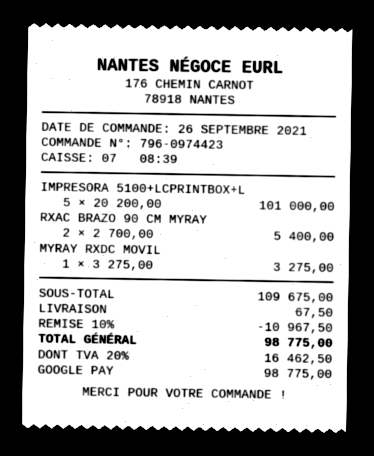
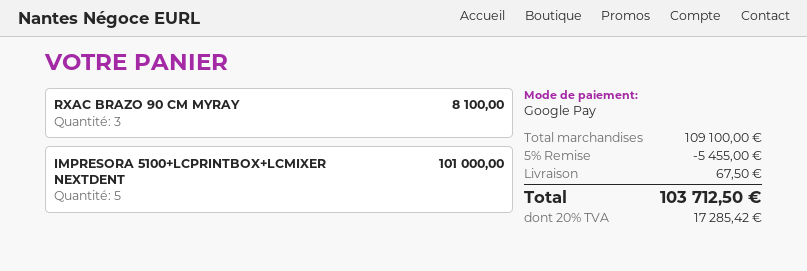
RXAC BRAZO 90 CM MYRAY: 2 for 5400.00 -> 3 for 8100.00
MYRAY RXDC MOVIL: 1 for 3275.00 -> none
subtotal: 109675.00 -> 109100.00
discount: 10% = 10967.50 -> 5% = 5455.00
tax: 20% = 16462.50 -> 20% = 17285.42
total: 98775.00 -> 103712.50

